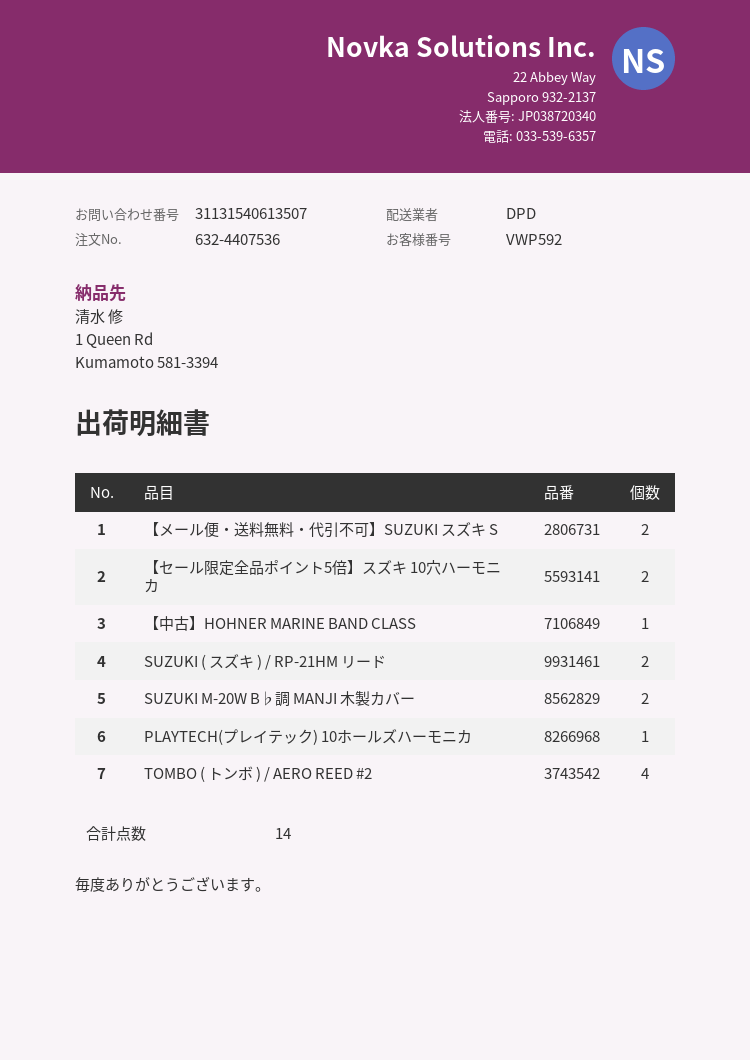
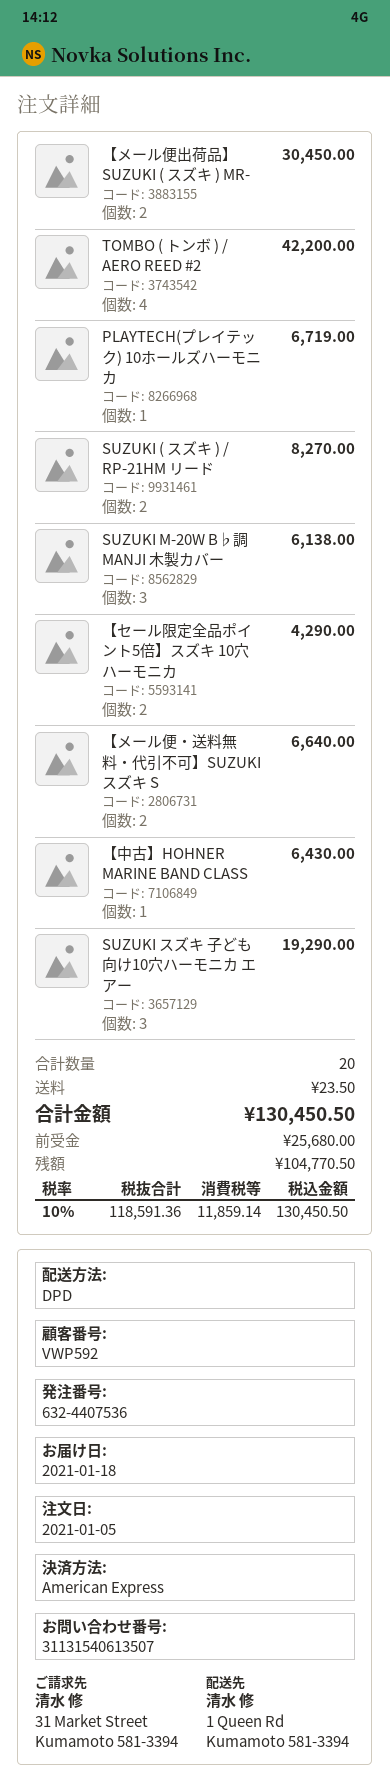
SUZUKI M-20W B♭調 MANJI 木製カバー: 2 -> 3
【メール便出荷品】 SUZUKI ( スズキ ) MR-: none -> 2
SUZUKI スズキ 子ども向け10穴ハーモニカ エアー: none -> 3
total quantity: 14 -> 20

